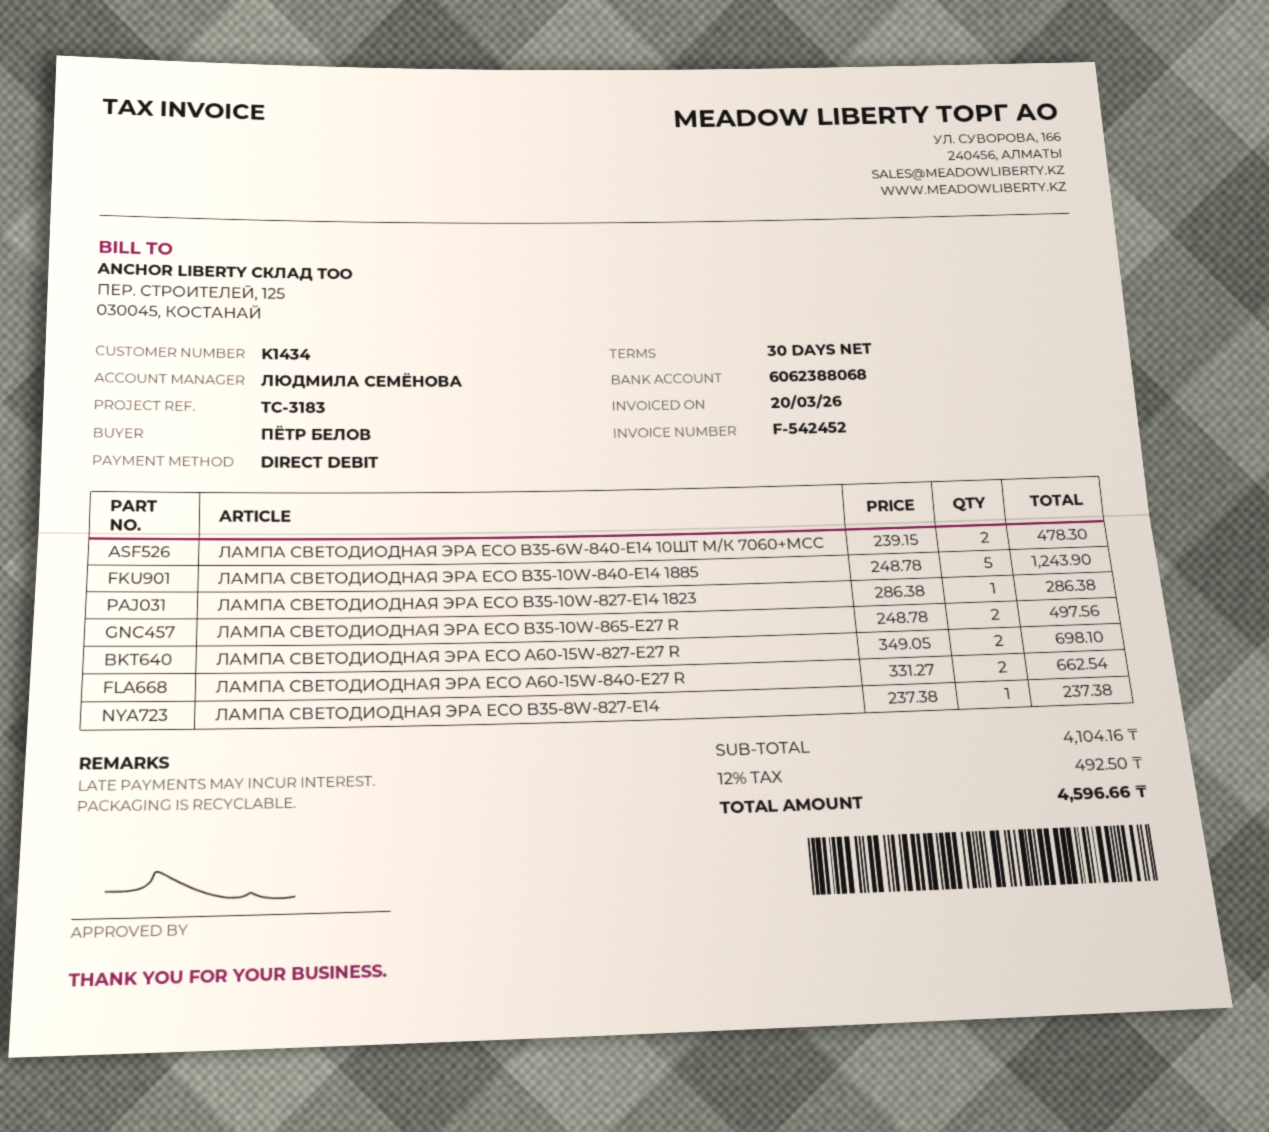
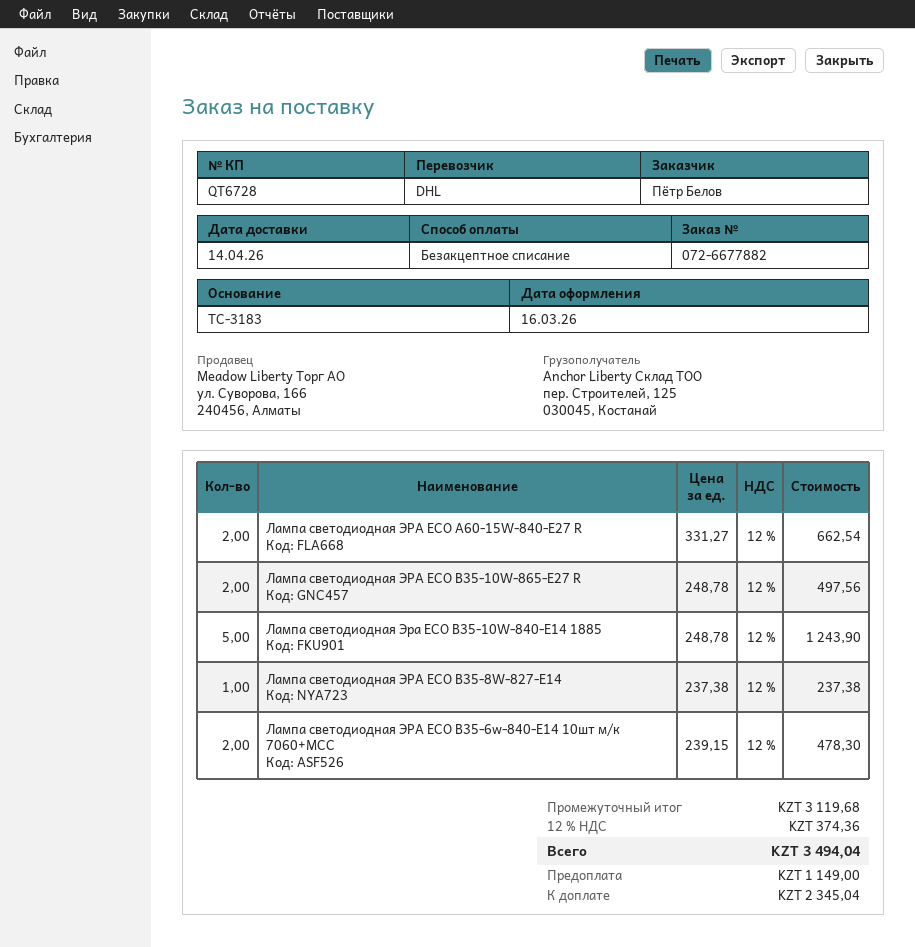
ЛАМПА СВЕТОДИОДНАЯ ЭРА ECO B35-10W-827-E14 1823: 1 x 286.38 = 286.38 -> none
ЛАМПА СВЕТОДИОДНАЯ ЭРА ECO A60-15W-827-E27 R: 2 x 349.05 = 698.10 -> none
subtotal: 4104.16 -> 3119.68
tax: 12% = 492.50 -> 12% = 374.36
total: 4596.66 -> 3494.04

